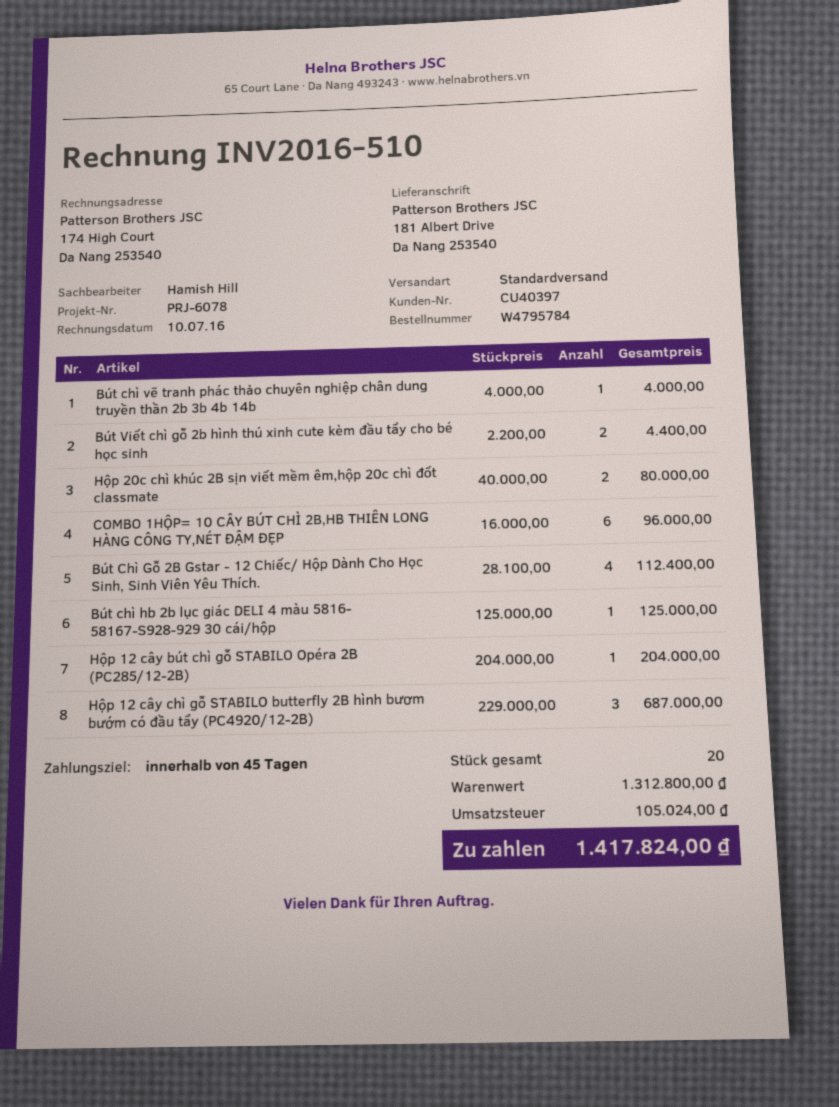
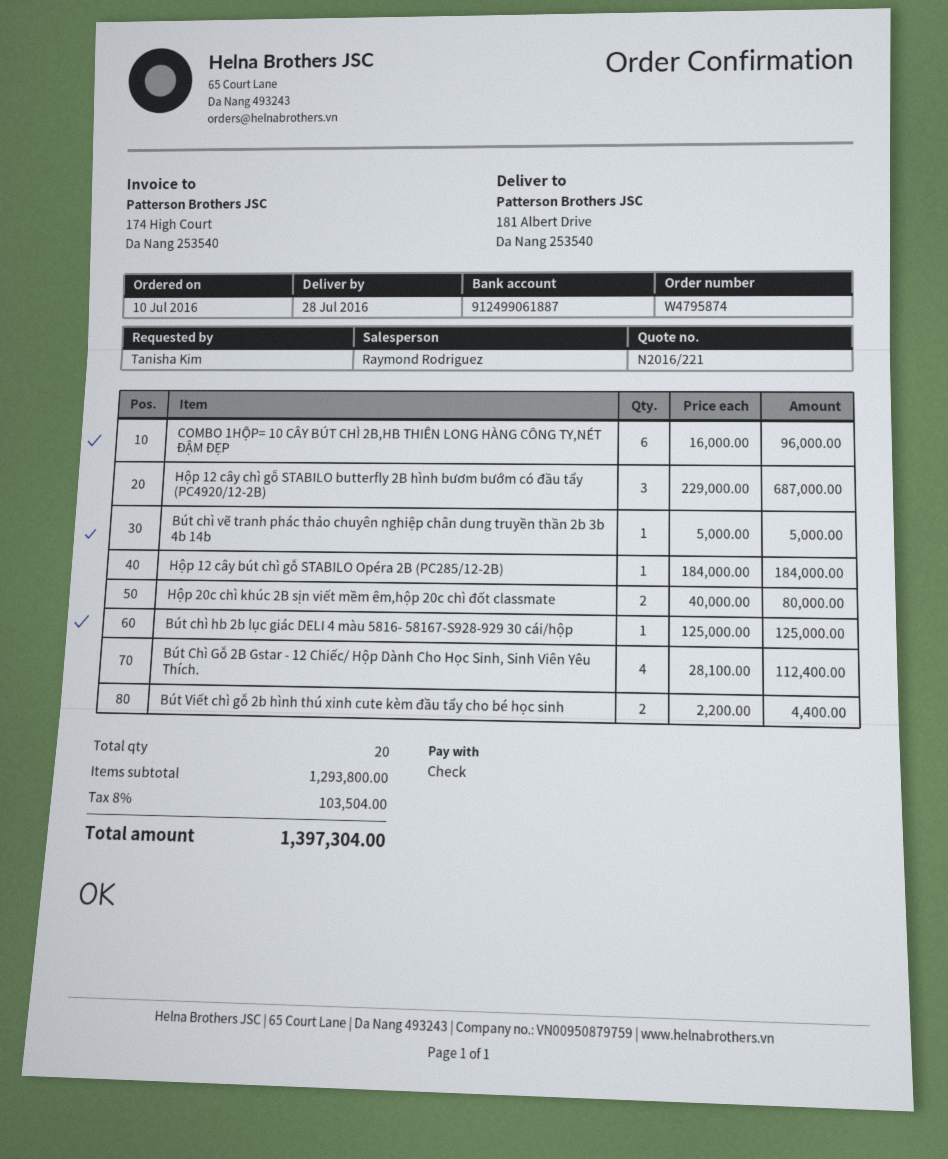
order number: W4795784 -> W4795874
sales rep: Hamish Hill -> Raymond Rodriguez
Bút chì vẽ tranh phác thảo chuyên nghiệp chân dung truyền thần 2b 3b 4b 14b: 1 x 4000.00 = 4000.00 -> 1 x 5000.00 = 5000.00
Hộp 12 cây bút chì gỗ STABILO Opéra 2B (PC285/12-2B): 1 x 204000.00 = 204000.00 -> 1 x 184000.00 = 184000.00
subtotal: 1312800.00 -> 1293800.00
tax: 105024.00 -> 103504.00
total: 1417824.00 -> 1397304.00

